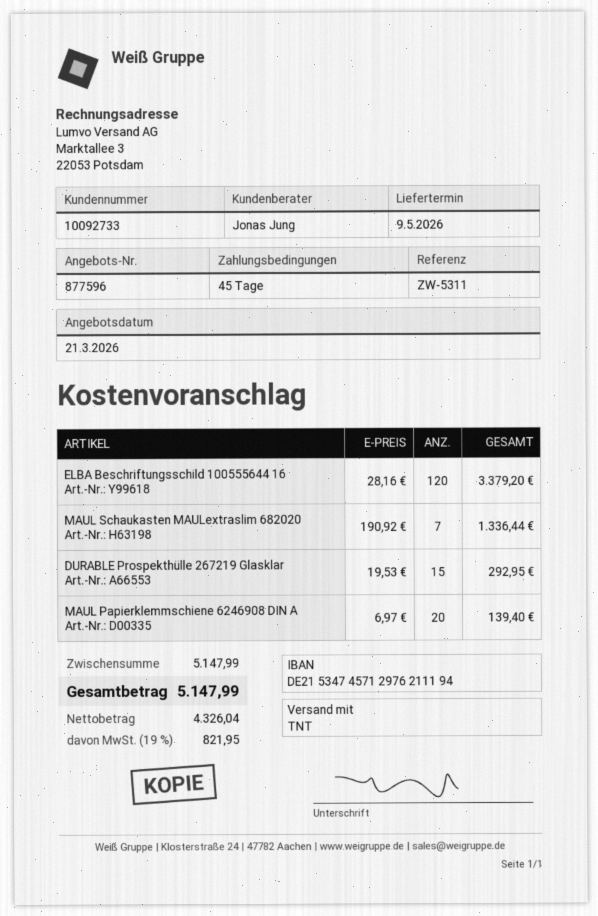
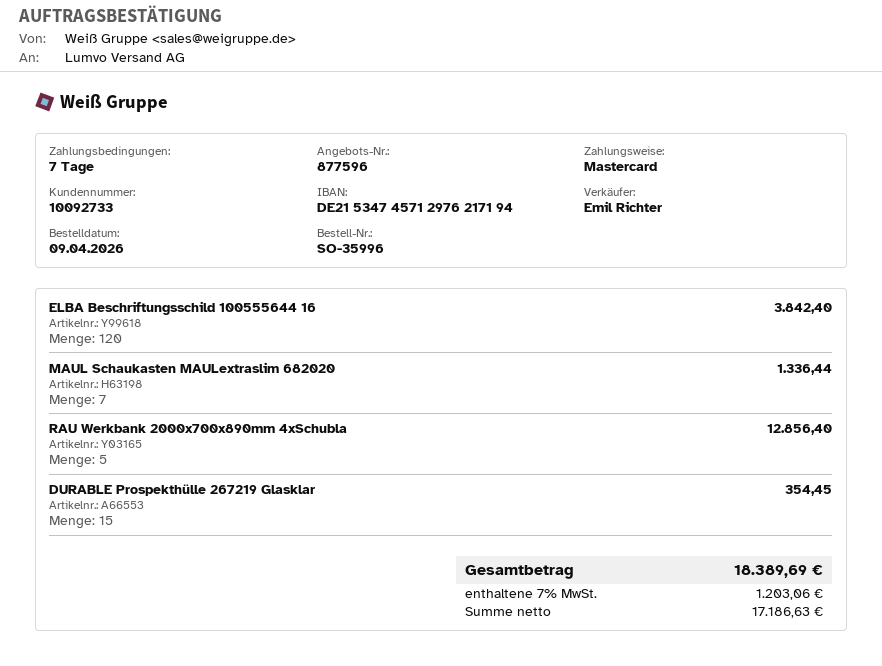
payment terms: 45 days -> 7 days
sales rep: Jonas Jung -> Emil Richter
bank account: DE21534745712976211194 -> DE21534745712976217194
ELBA Beschriftungsschild 100555644 16: 120 for 3379.20 -> 120 for 3842.40
DURABLE Prospekthülle 267219 Glasklar: 15 for 292.95 -> 15 for 354.45
MAUL Papierklemmschiene 6246908 DIN A: 20 for 139.40 -> none
RAU Werkbank 2000x700x890mm 4xSchubla: none -> 5 for 12856.40
net: 4326.04 -> 17186.63
tax: 19% = 821.95 -> 7% = 1203.06
total: 5147.99 -> 18389.69

